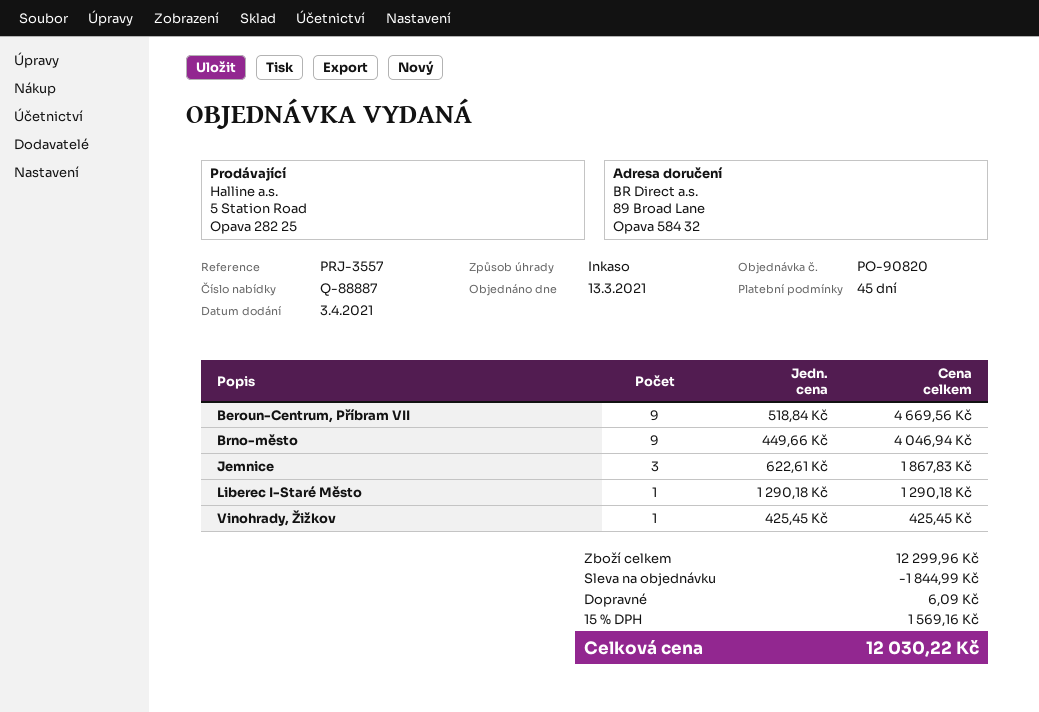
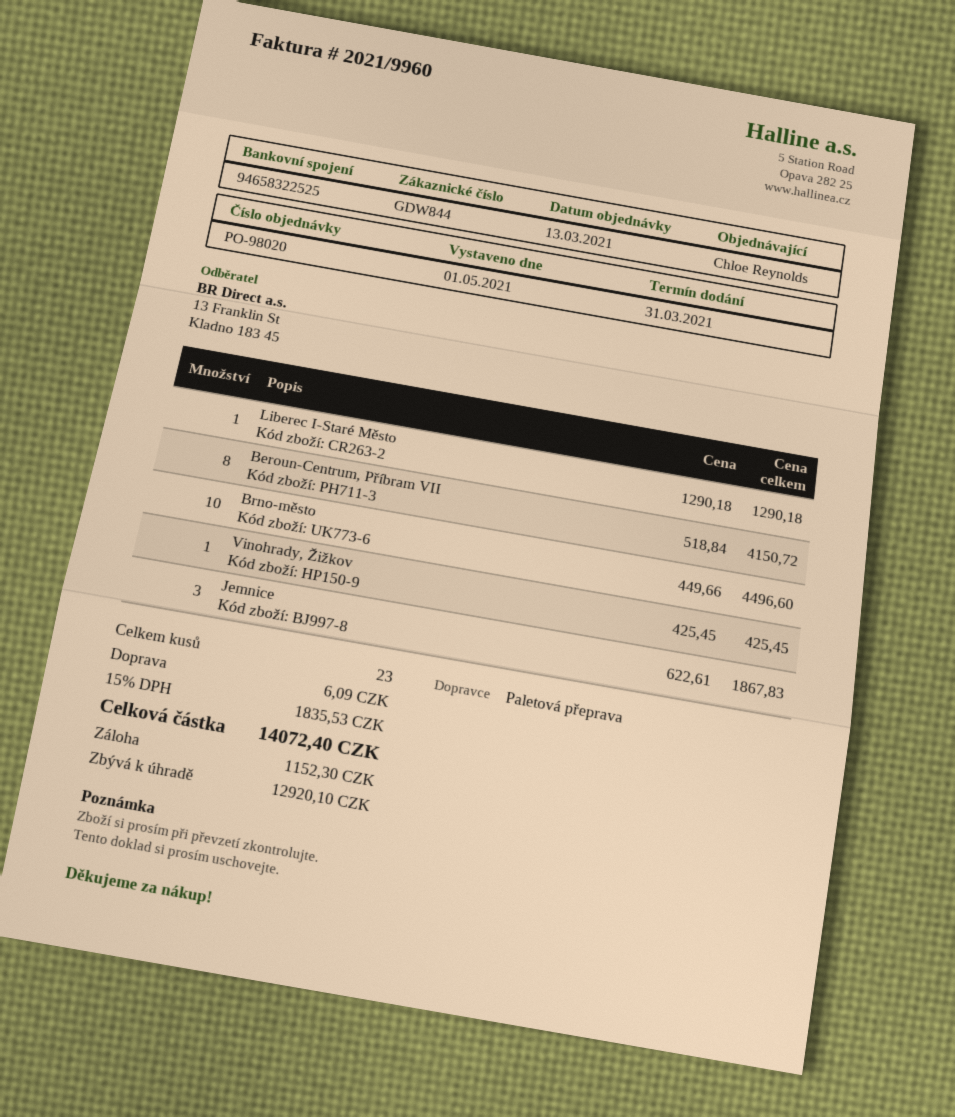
order number: PO-90820 -> PO-98020
delivery date: 2021-04-03 -> 2021-03-31
Beroun-Centrum, Příbram VII: 9 x 518.84 = 4669.56 -> 8 x 518.84 = 4150.72
Brno-město: 9 x 449.66 = 4046.94 -> 10 x 449.66 = 4496.60
discount: 1844.99 -> none
tax: 15% = 1569.16 -> 15% = 1835.53
total: 12030.22 -> 14072.40

